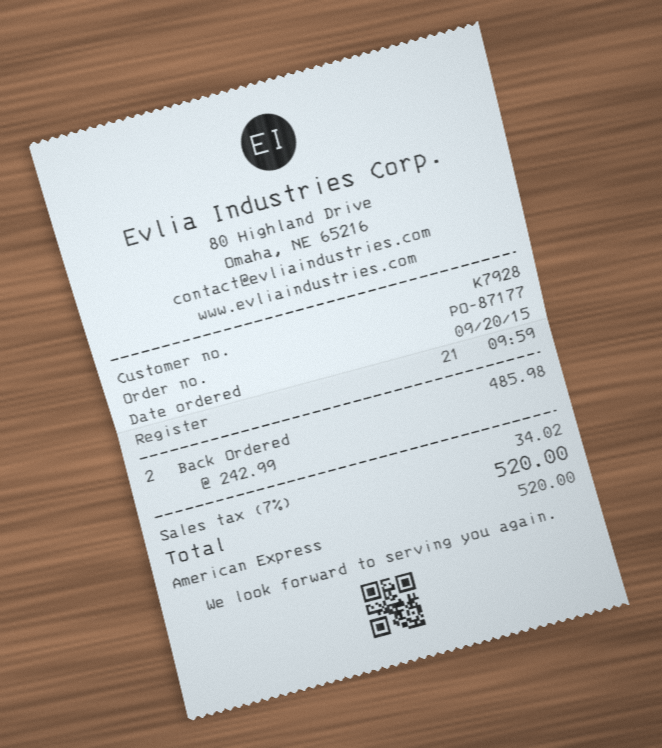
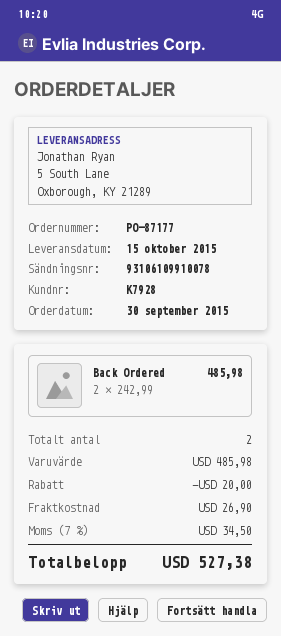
order date: 2015-09-20 -> 2015-09-30
discount: none -> 20.00
shipping: none -> 26.90
tax: 7% = 34.02 -> 7% = 34.50
total: 520.00 -> 527.38

